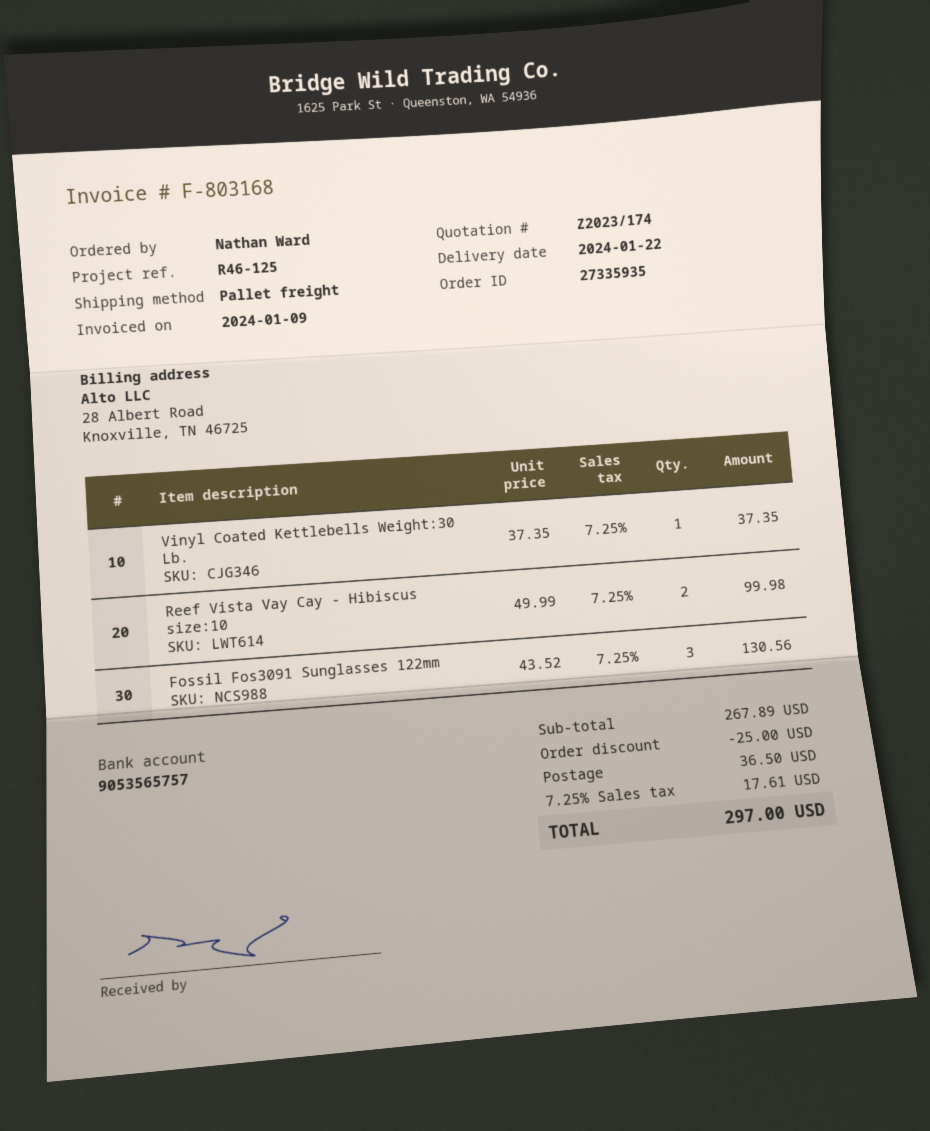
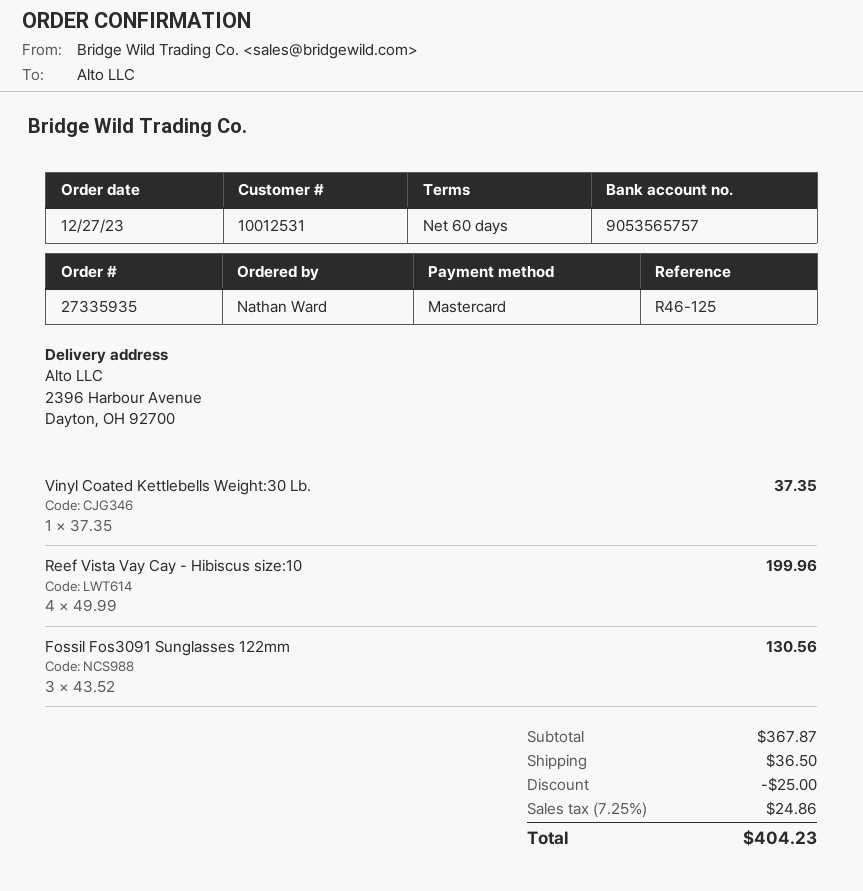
Reef Vista Vay Cay - Hibiscus size:10: 2 x 49.99 = 99.98 -> 4 x 49.99 = 199.96
subtotal: 267.89 -> 367.87
tax: 7.25% = 17.61 -> 7.25% = 24.86
total: 297.00 -> 404.23

